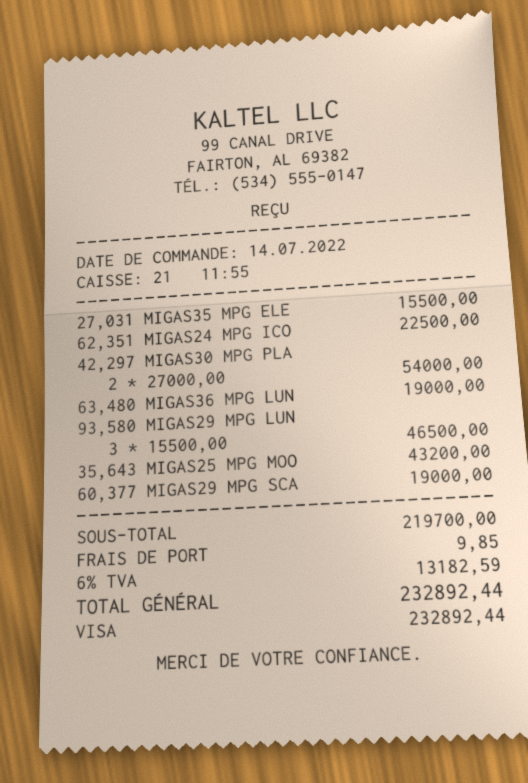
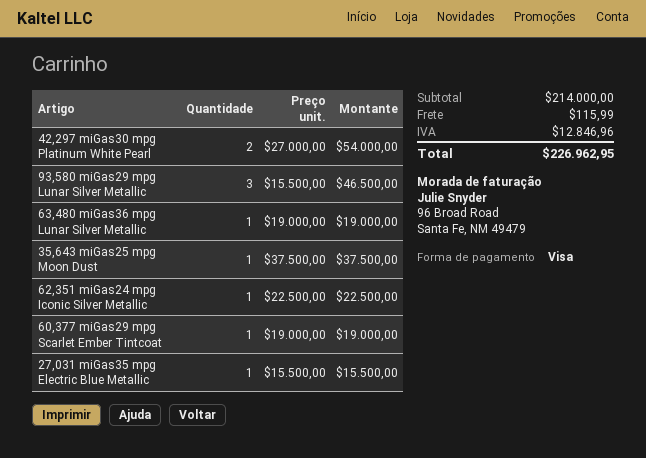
35,643 MIGAS25 MPG MOO: 1 x 43200.00 = 43200.00 -> 1 x 37500.00 = 37500.00
subtotal: 219700.00 -> 214000.00
shipping: 9.85 -> 115.99
tax: 13182.59 -> 12846.96
total: 232892.44 -> 226962.95

